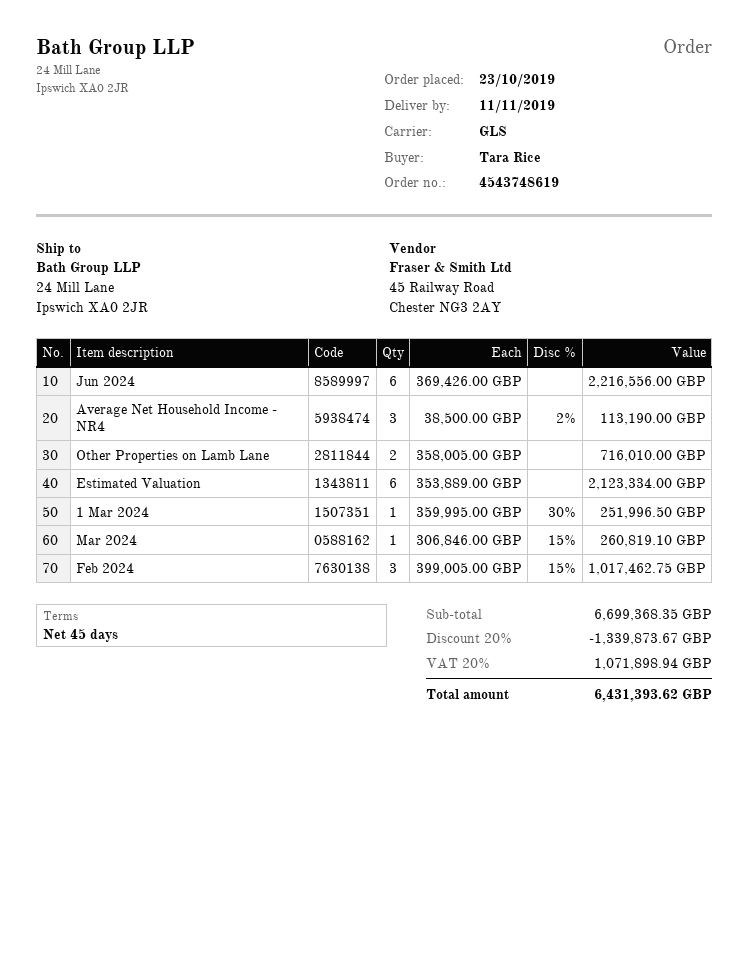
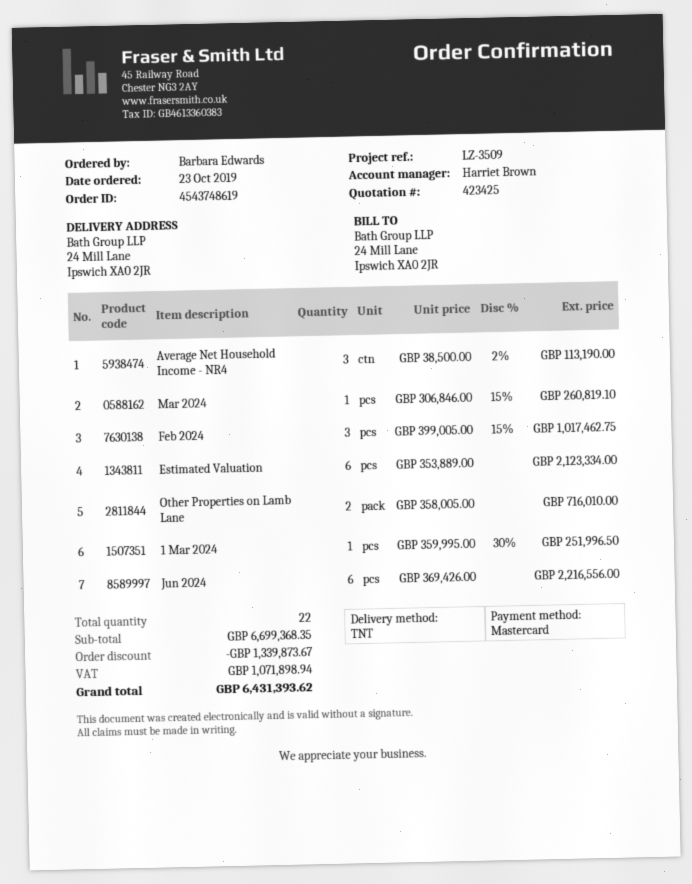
ordered by: Tara Rice -> Barbara Edwards
shipping method: GLS -> TNT

